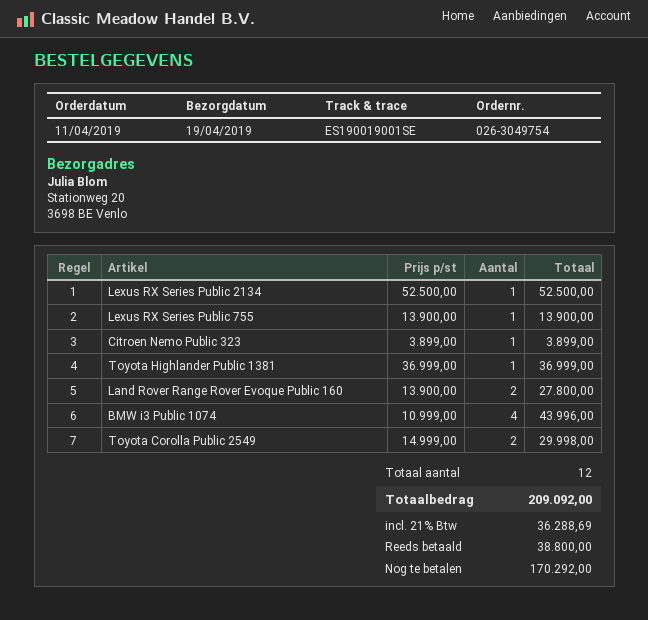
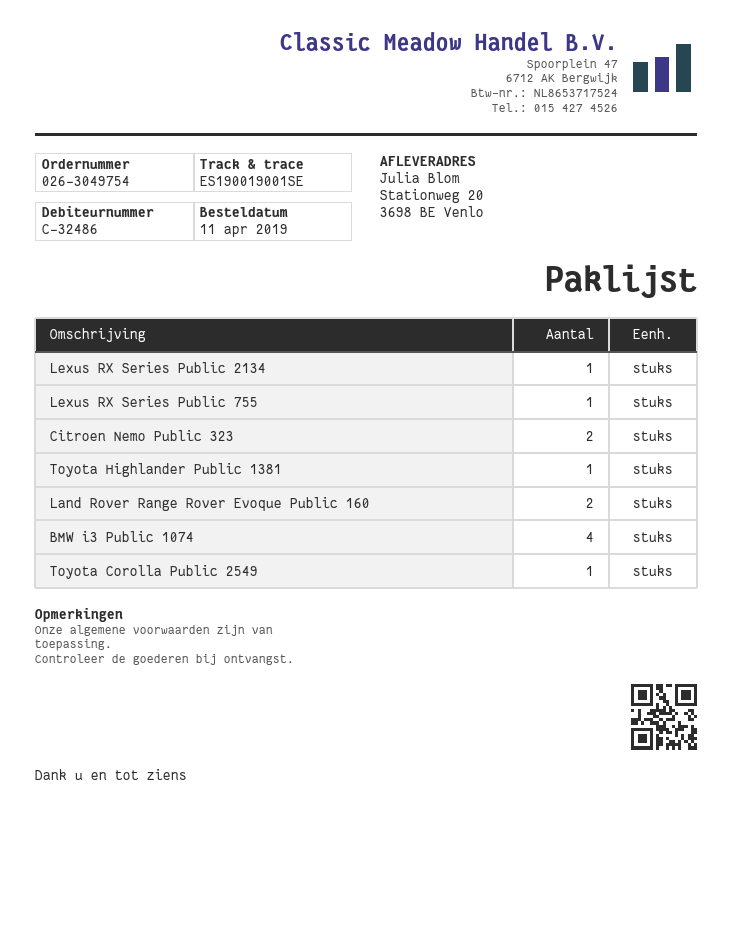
Citroen Nemo Public 323: 1 -> 2
Toyota Corolla Public 2549: 2 -> 1

